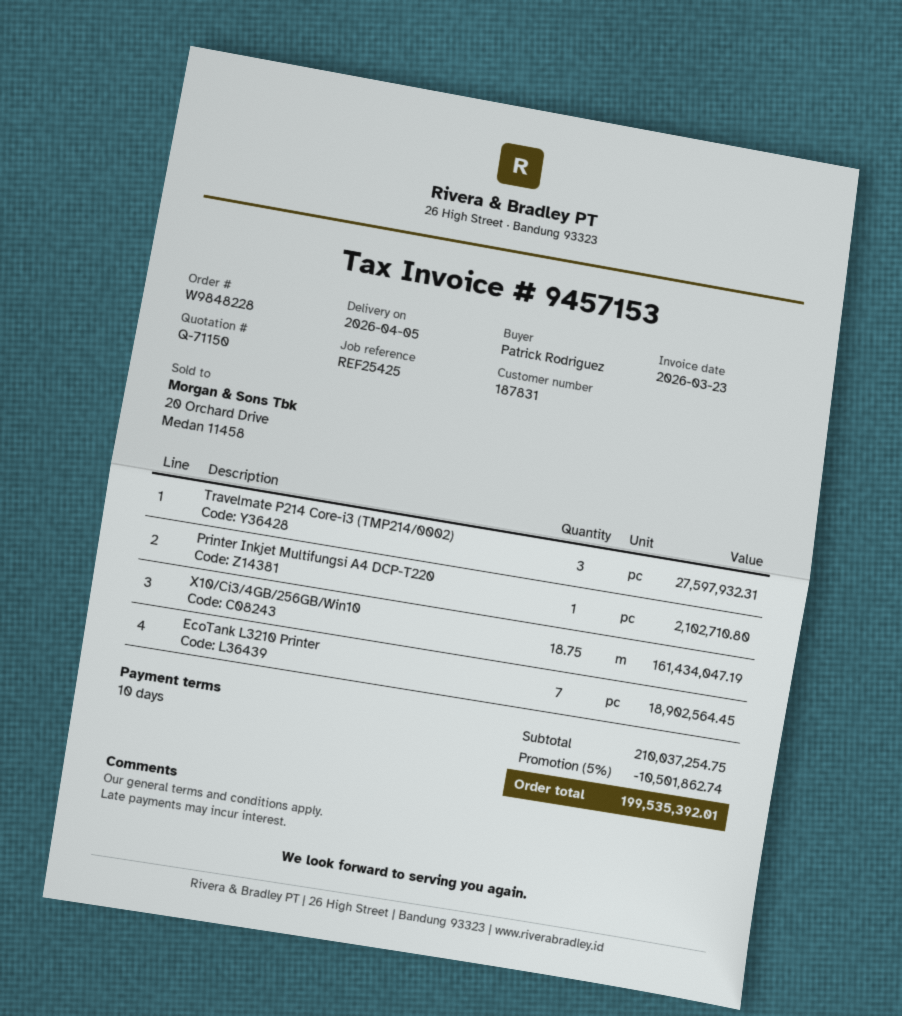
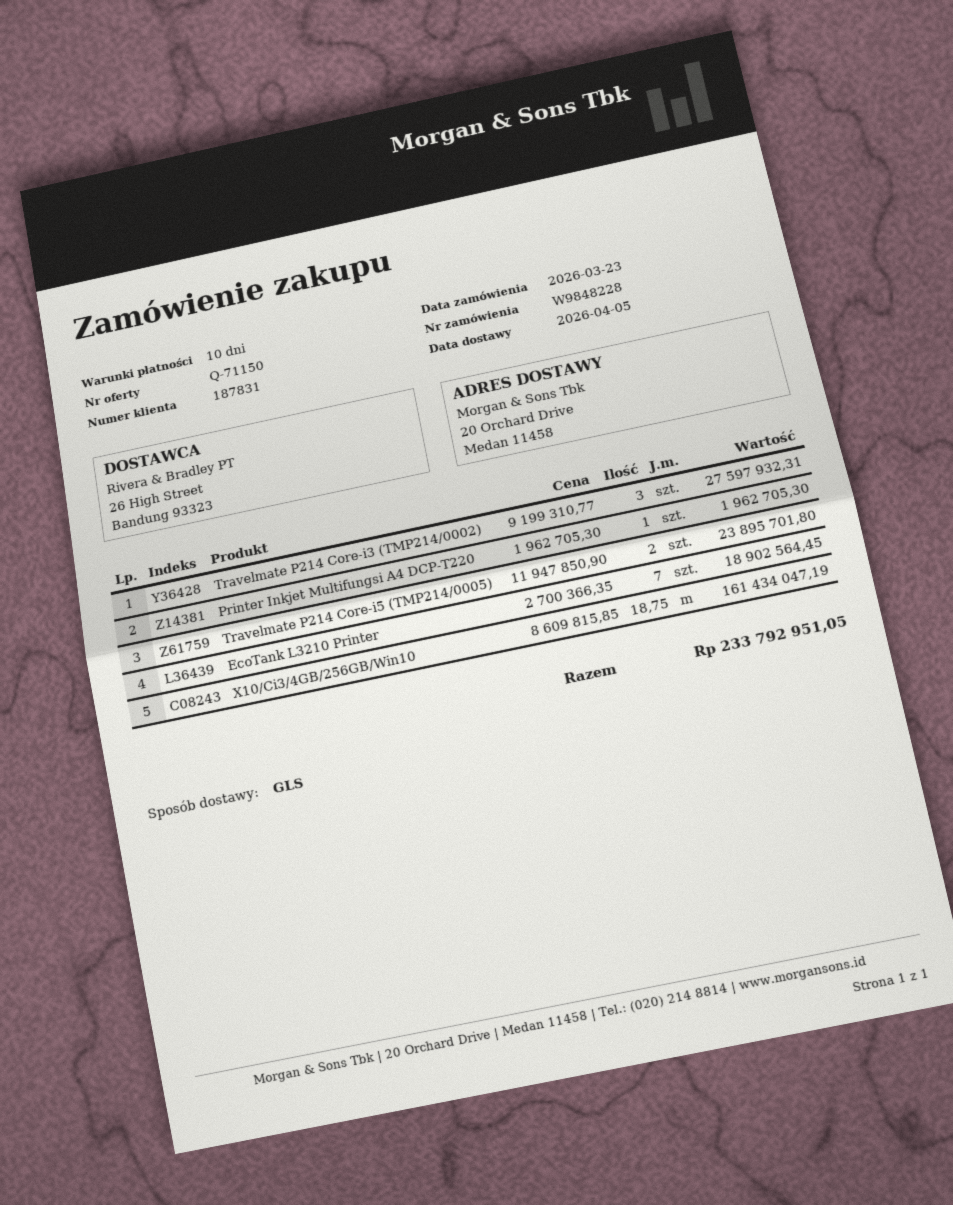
Printer Inkjet Multifungsi A4 DCP-T220: 1 for 2102710.80 -> 1 for 1962705.30
Travelmate P214 Core-i5 (TMP214/0005): none -> 2 for 23895701.80
discount: 5% = 10501862.74 -> none
total: 199535392.01 -> 233792951.05

